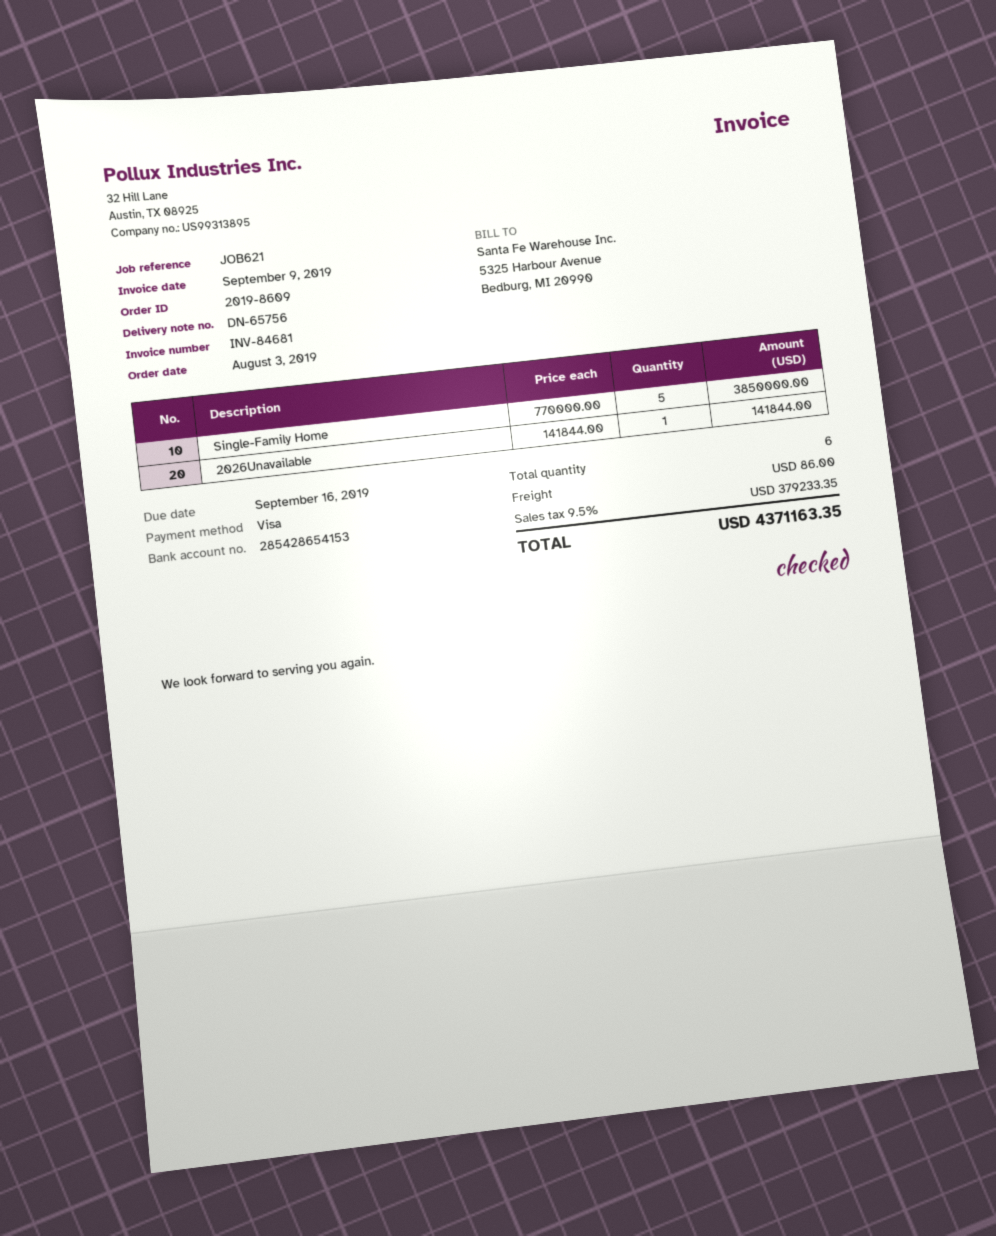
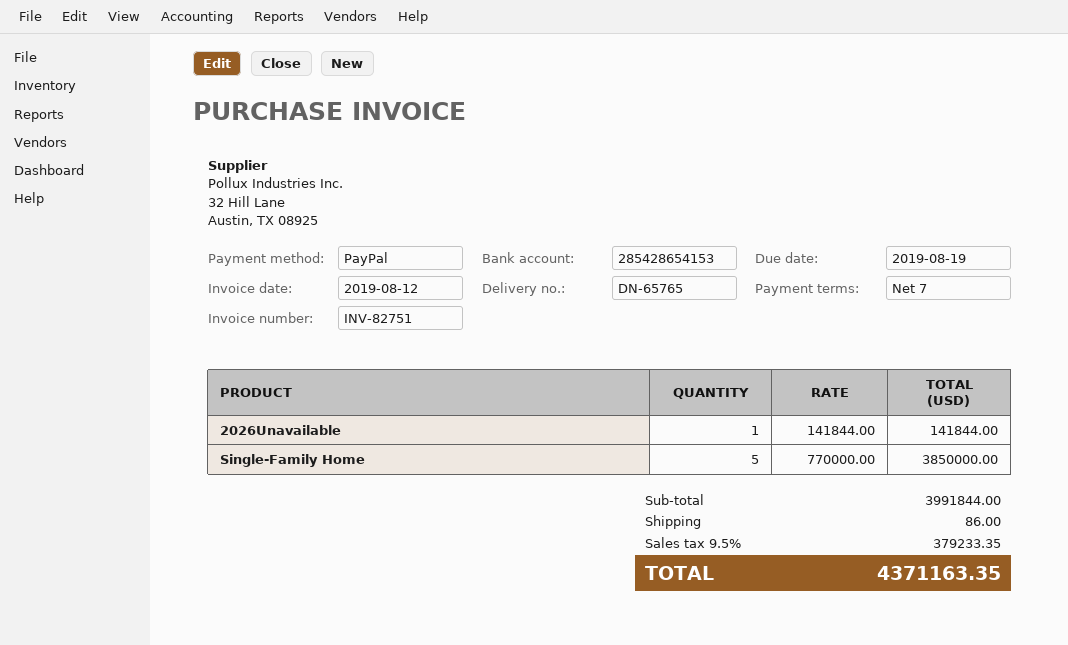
delivery note number: DN-65756 -> DN-65765
invoice number: INV-84681 -> INV-82751
invoice date: 2019-09-09 -> 2019-08-12
due date: 2019-09-16 -> 2019-08-19
payment method: Visa -> PayPal

